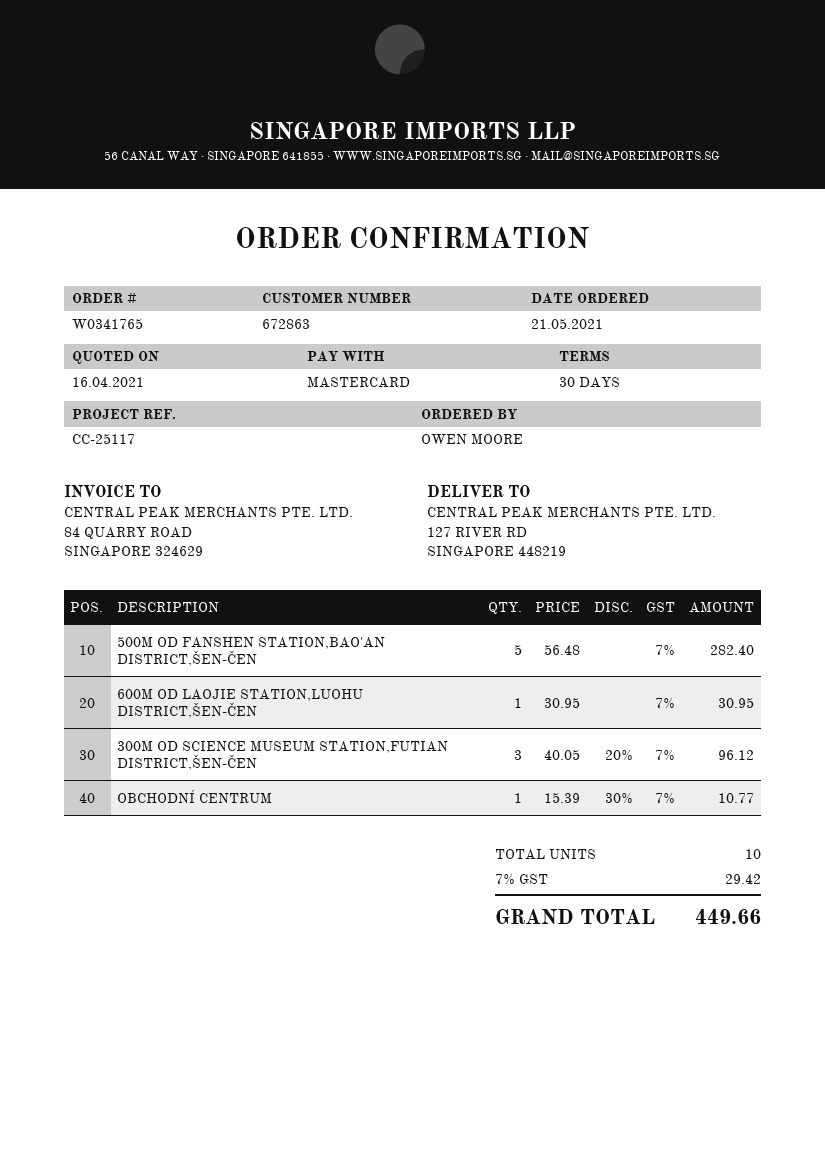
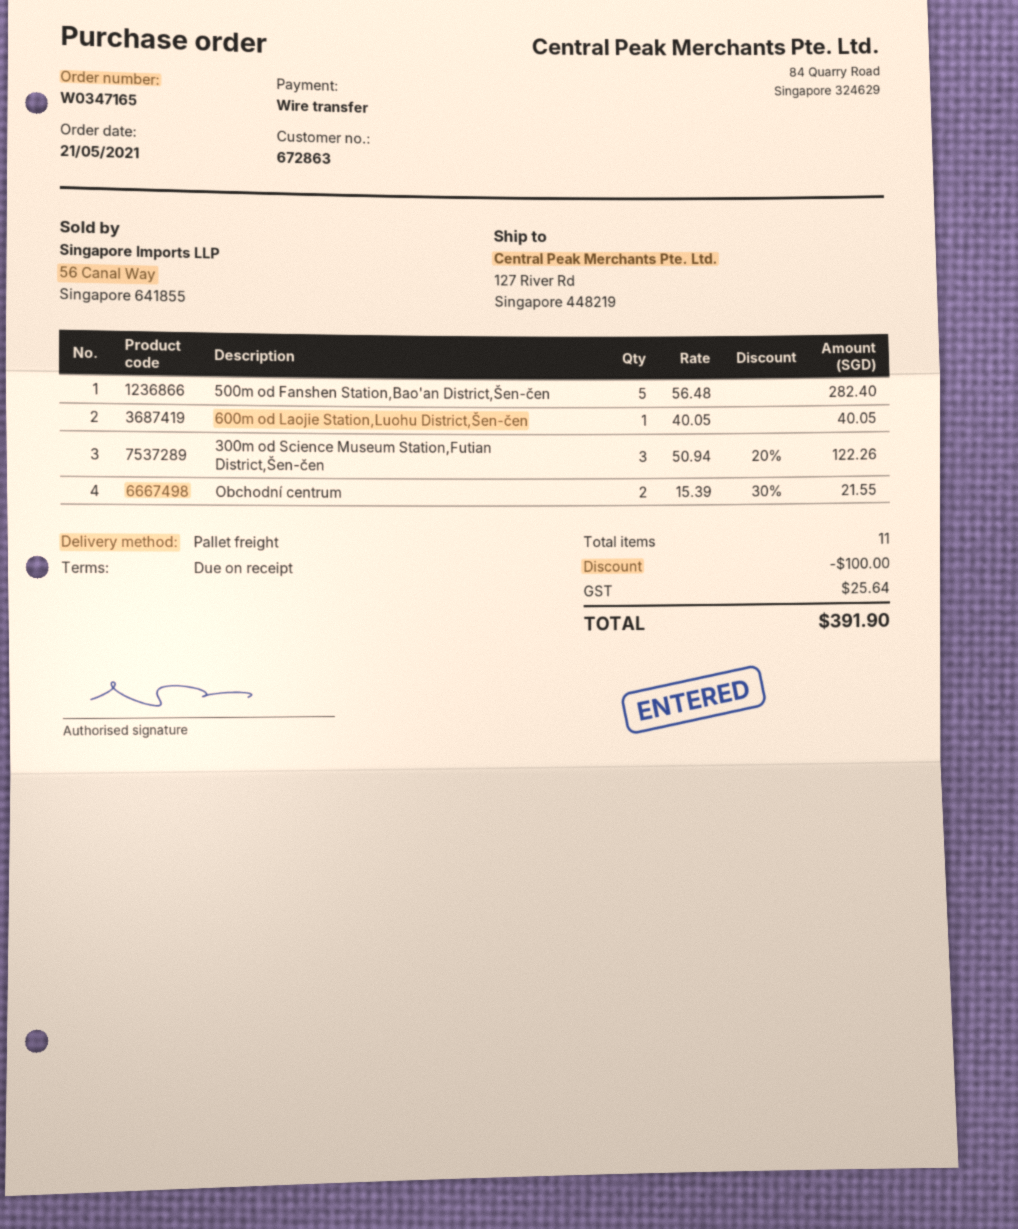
order number: W0341765 -> W0347165
payment terms: 30 days -> on receipt
payment method: Mastercard -> bank transfer
600M OD LAOJIE STATION,LUOHU DISTRICT,ŠEN-ČEN: 1 x 30.95 = 30.95 -> 1 x 40.05 = 40.05
300M OD SCIENCE MUSEUM STATION,FUTIAN DISTRICT,ŠEN-ČEN: 3 x 40.05 - 20% = 96.12 -> 3 x 50.94 - 20% = 122.26
OBCHODNÍ CENTRUM: 1 x 15.39 - 30% = 10.77 -> 2 x 15.39 - 30% = 21.55
total quantity: 10 -> 11
discount: none -> 100.00
tax: 29.42 -> 25.64
total: 449.66 -> 391.90

